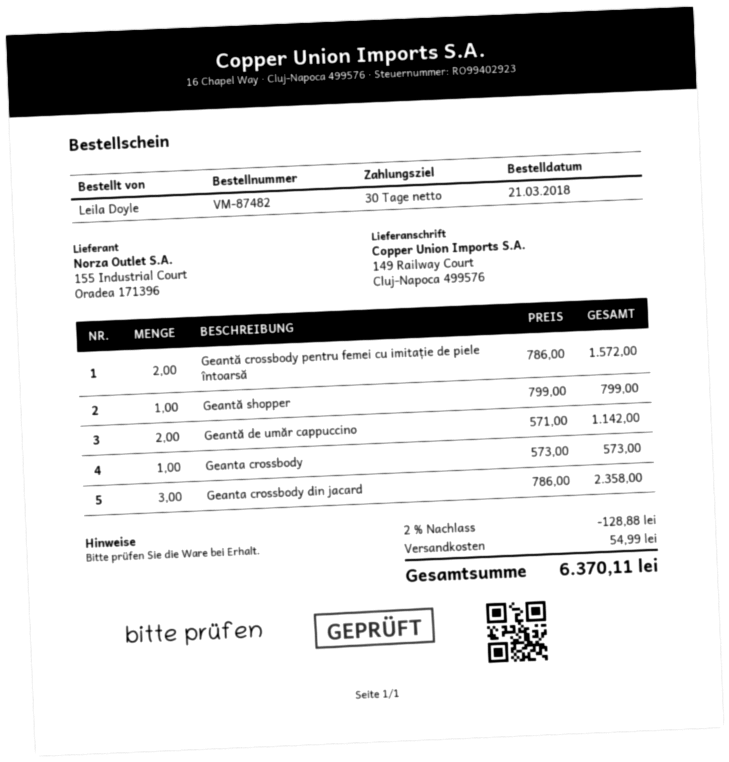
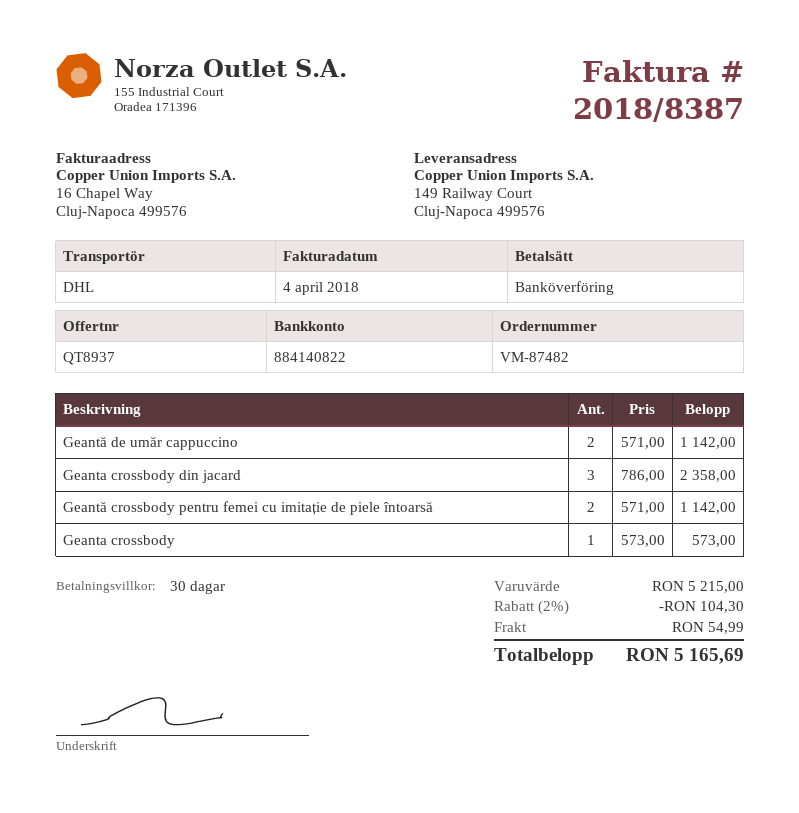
Geantă crossbody pentru femei cu imitație de piele întoarsă: 2 x 786.00 = 1572.00 -> 2 x 571.00 = 1142.00
Geantă shopper: 1 x 799.00 = 799.00 -> none
discount: 2% = 128.88 -> 2% = 104.30
total: 6370.11 -> 5165.69

